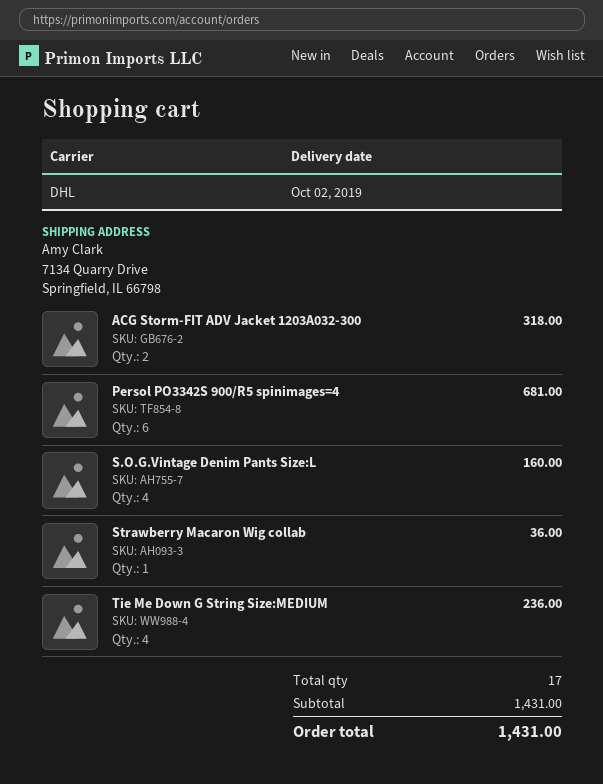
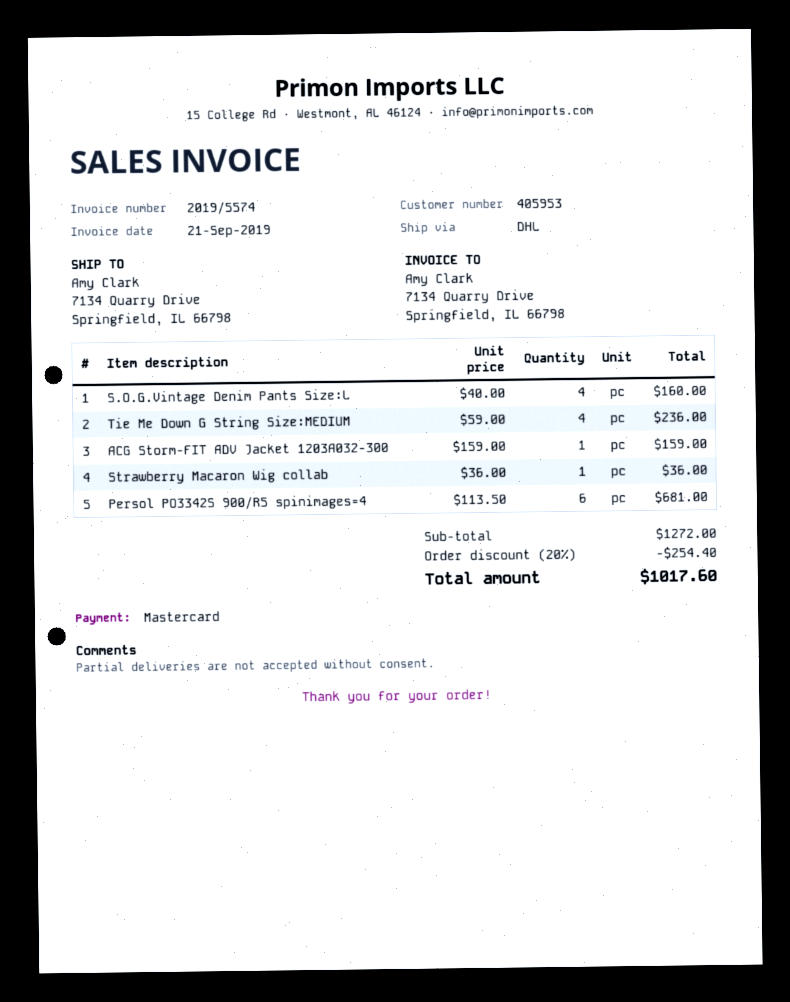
ACG Storm-FIT ADV Jacket 1203A032-300: 2 for 318.00 -> 1 for 159.00
subtotal: 1431.00 -> 1272.00
discount: none -> 20% = 254.40
total: 1431.00 -> 1017.60

